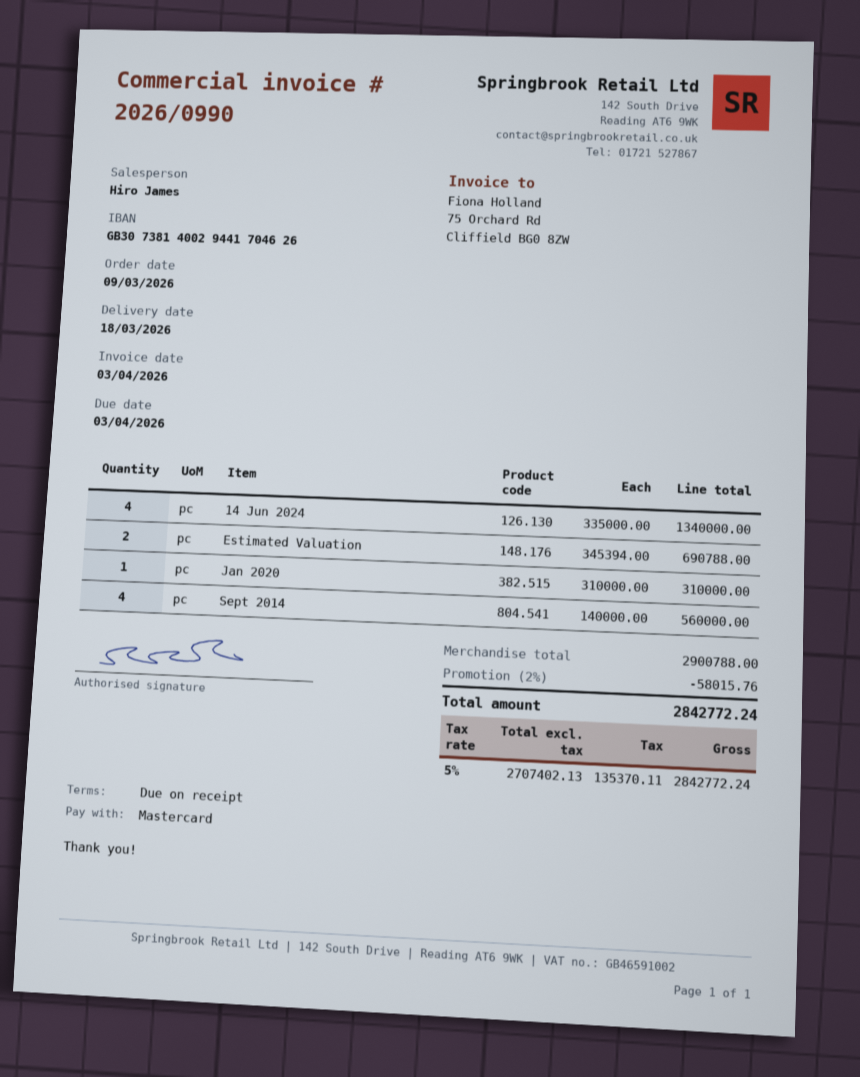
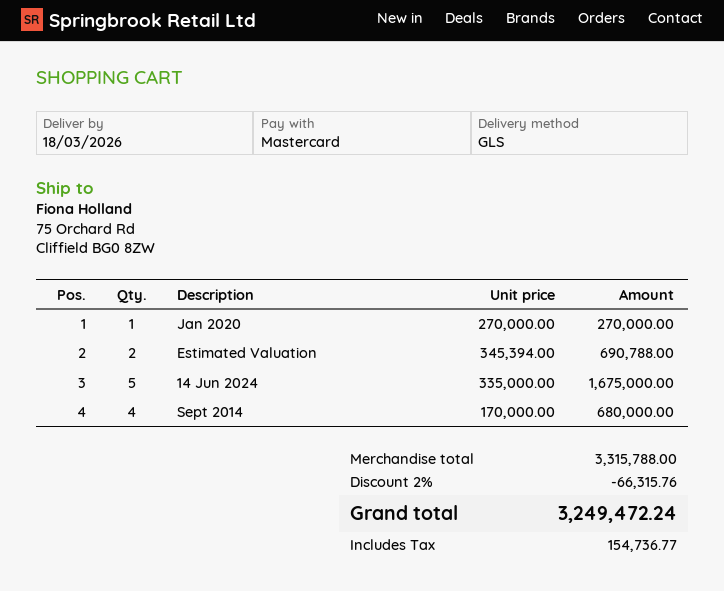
14 Jun 2024: 4 x 335000.00 = 1340000.00 -> 5 x 335000.00 = 1675000.00
Jan 2020: 1 x 310000.00 = 310000.00 -> 1 x 270000.00 = 270000.00
Sept 2014: 4 x 140000.00 = 560000.00 -> 4 x 170000.00 = 680000.00
subtotal: 2900788.00 -> 3315788.00
discount: 2% = 58015.76 -> 2% = 66315.76
tax: 135370.11 -> 154736.77
total: 2842772.24 -> 3249472.24

